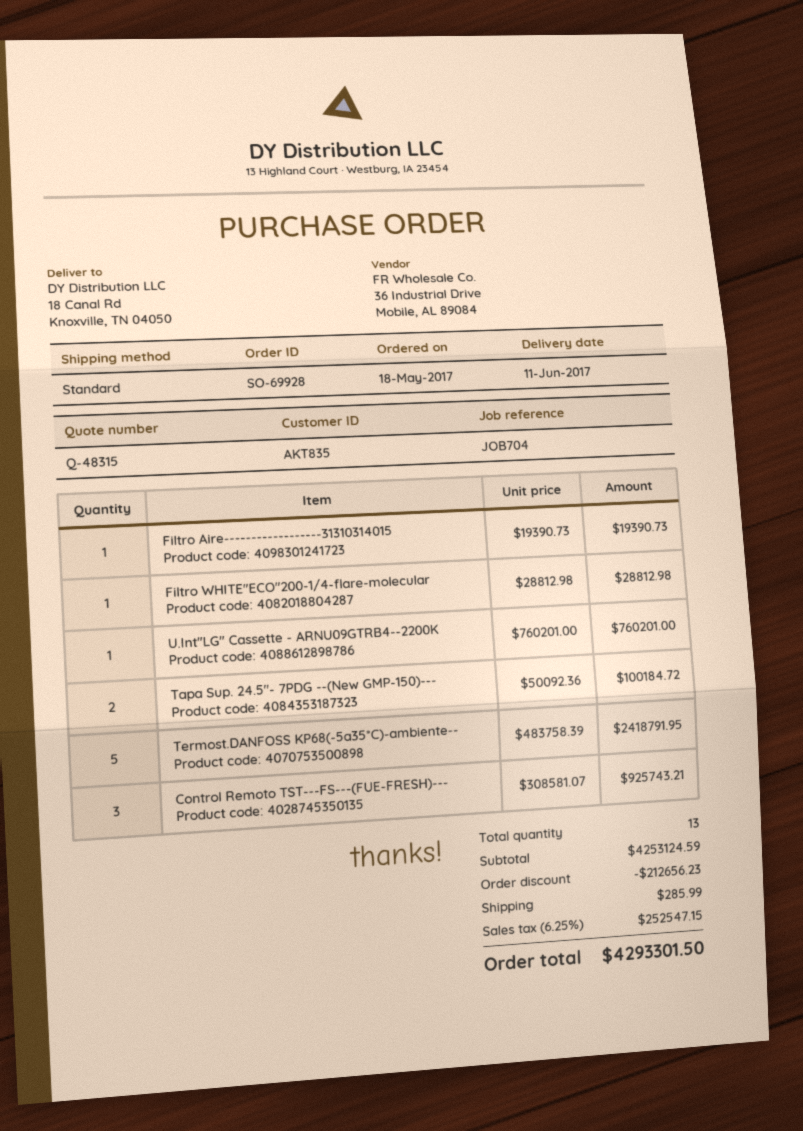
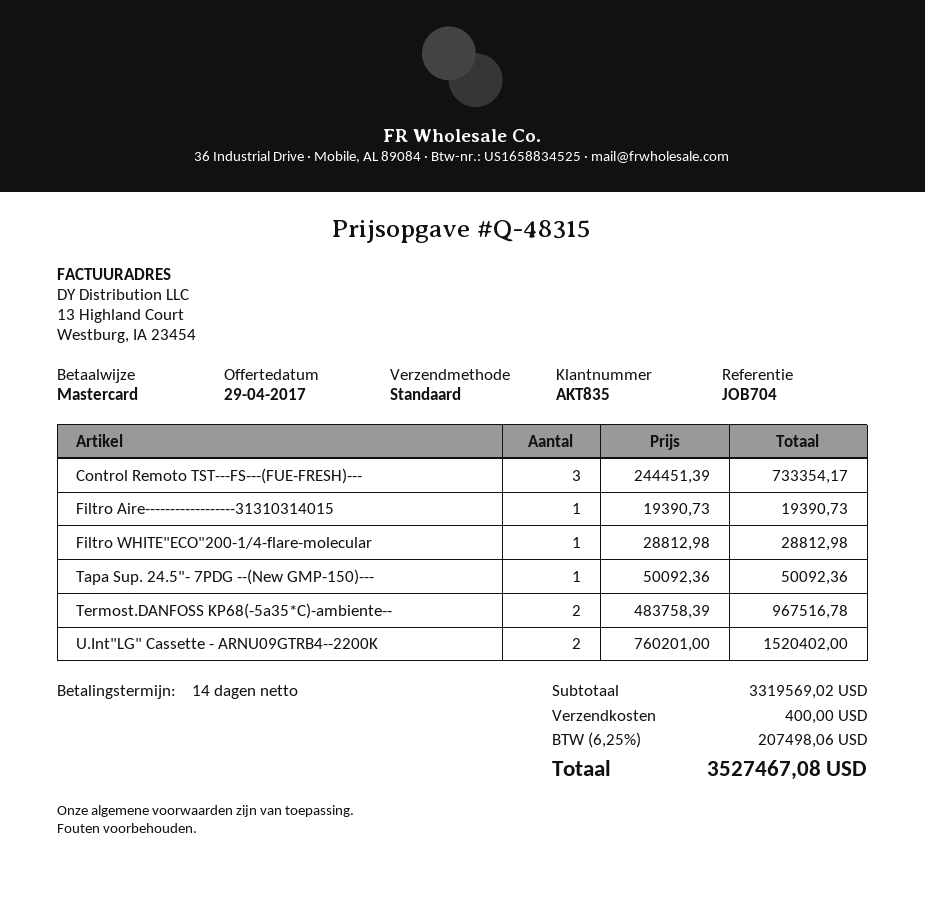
U.Int"LG" Cassette - ARNU09GTRB4--2200K: 1 x 760201.00 = 760201.00 -> 2 x 760201.00 = 1520402.00
Tapa Sup. 24.5"- 7PDG --(New GMP-150)---: 2 x 50092.36 = 100184.72 -> 1 x 50092.36 = 50092.36
Termost.DANFOSS KP68(-5a35*C)-ambiente--: 5 x 483758.39 = 2418791.95 -> 2 x 483758.39 = 967516.78
Control Remoto TST---FS---(FUE-FRESH)---: 3 x 308581.07 = 925743.21 -> 3 x 244451.39 = 733354.17
subtotal: 4253124.59 -> 3319569.02
discount: 212656.23 -> none
shipping: 285.99 -> 400.00
tax: 6.25% = 252547.15 -> 6.25% = 207498.06
total: 4293301.50 -> 3527467.08

